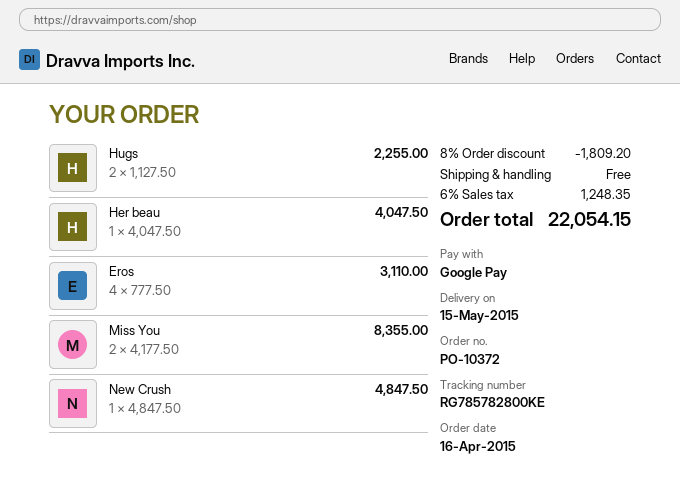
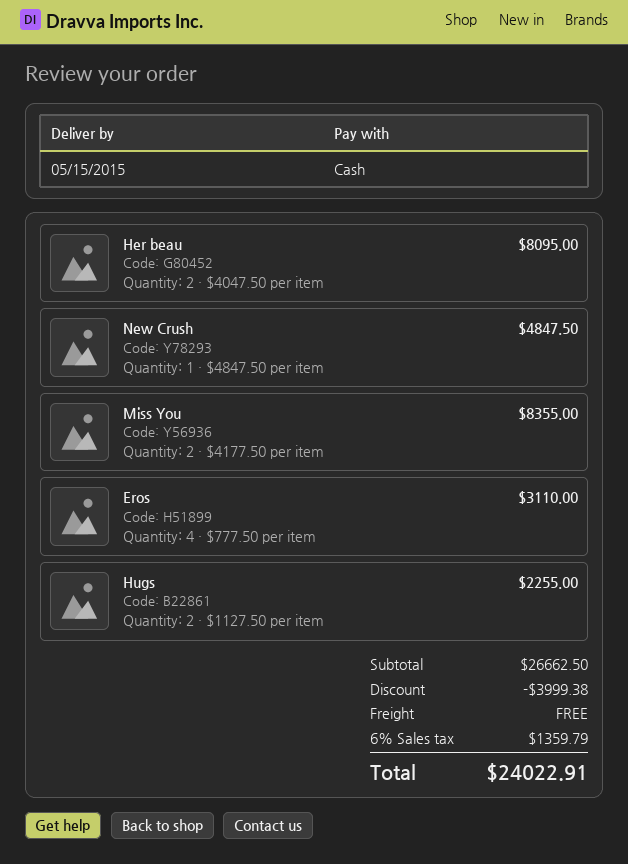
payment method: Google Pay -> cash
Her beau: 1 x 4047.50 = 4047.50 -> 2 x 4047.50 = 8095.00
discount: 1809.20 -> 3999.38
tax: 6% = 1248.35 -> 6% = 1359.79
total: 22054.15 -> 24022.91

